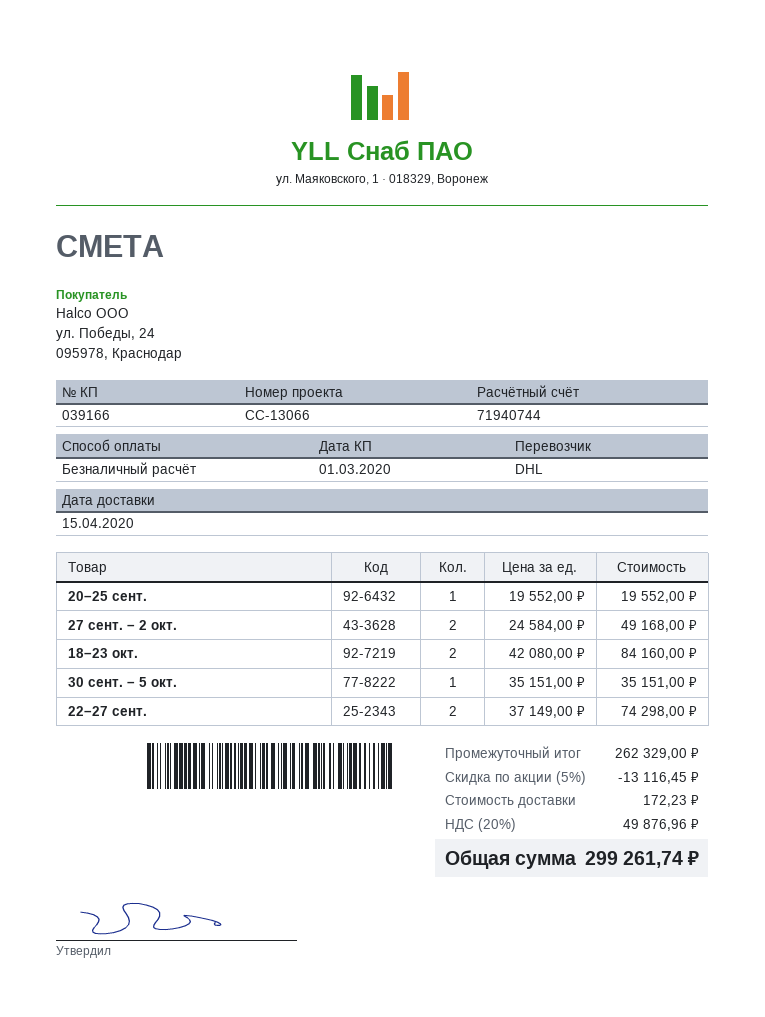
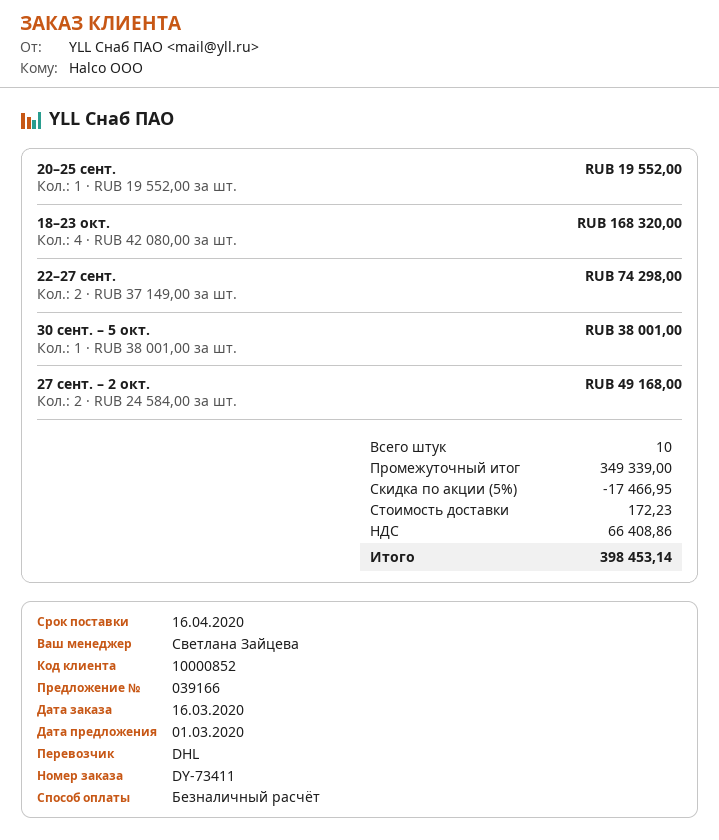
delivery date: 2020-04-15 -> 2020-04-16
18–23 окт.: 2 x 42080.00 = 84160.00 -> 4 x 42080.00 = 168320.00
30 сент. – 5 окт.: 1 x 35151.00 = 35151.00 -> 1 x 38001.00 = 38001.00
subtotal: 262329.00 -> 349339.00
discount: 5% = 13116.45 -> 5% = 17466.95
tax: 49876.96 -> 66408.86
total: 299261.74 -> 398453.14

